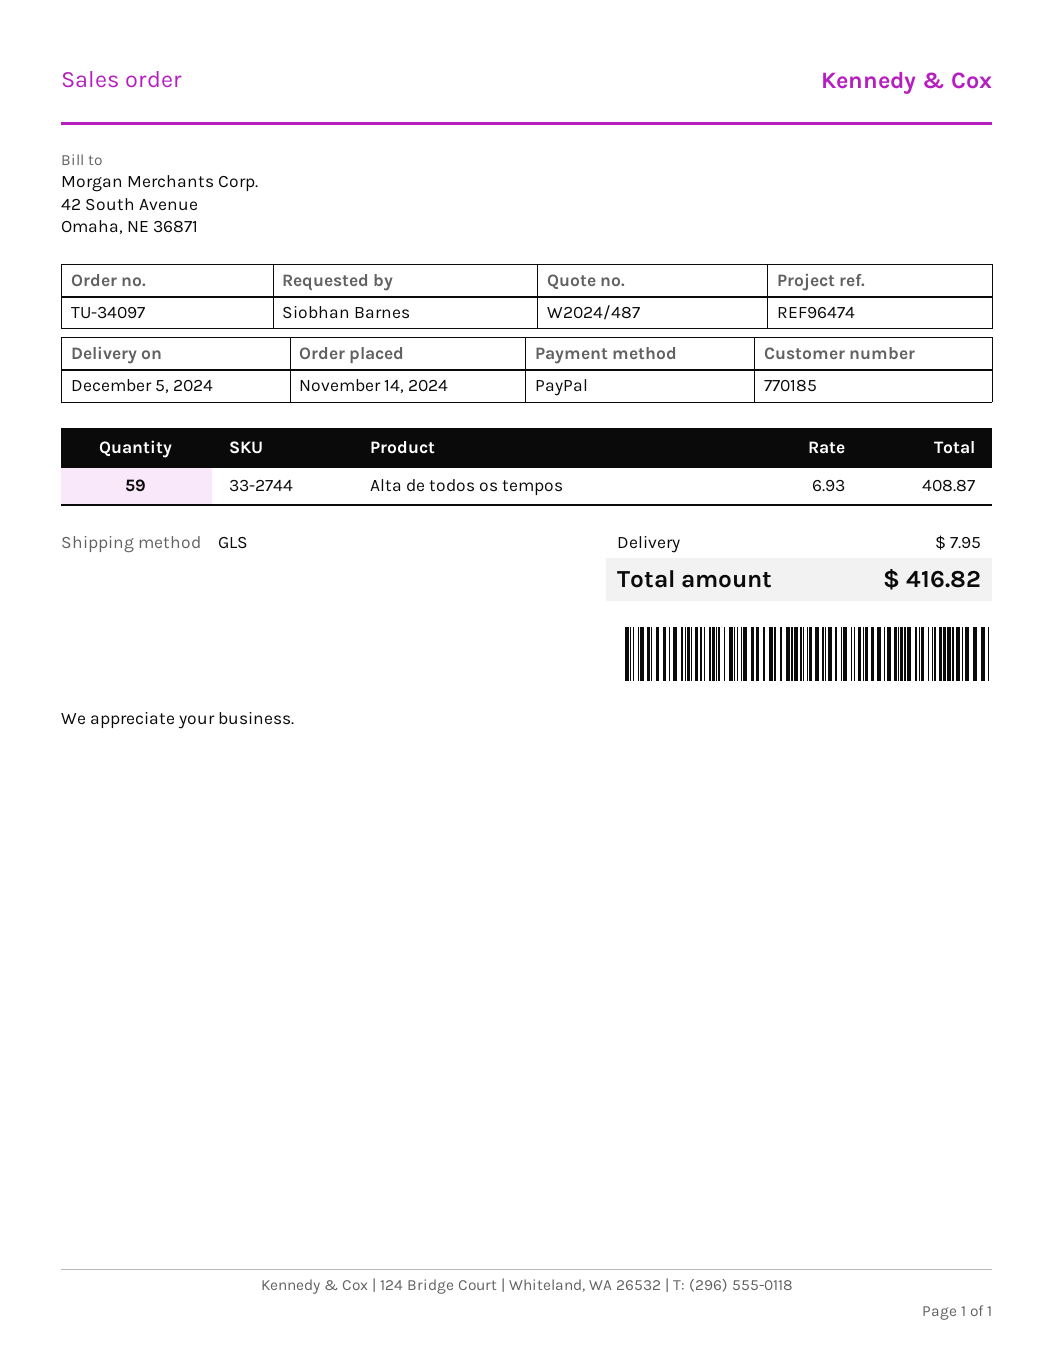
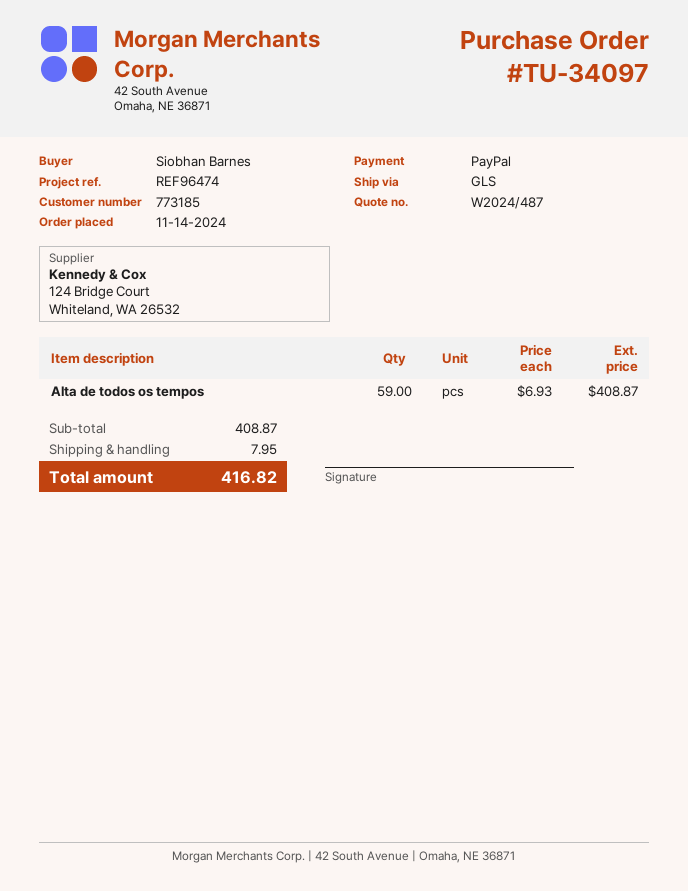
customer number: 770185 -> 773185

